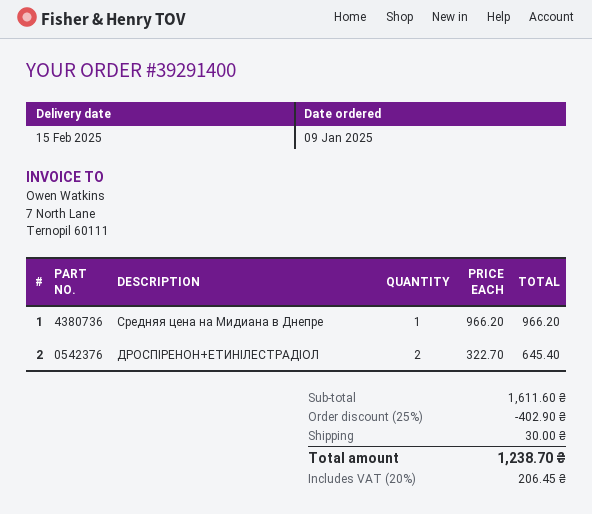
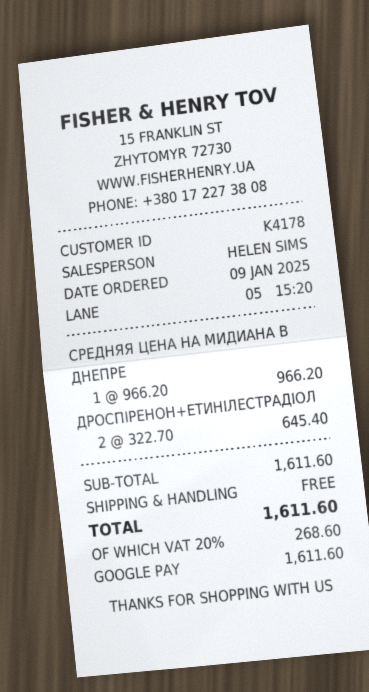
discount: 25% = 402.90 -> none
shipping: 30.00 -> 0.00
tax: 20% = 206.45 -> 20% = 268.60
total: 1238.70 -> 1611.60

